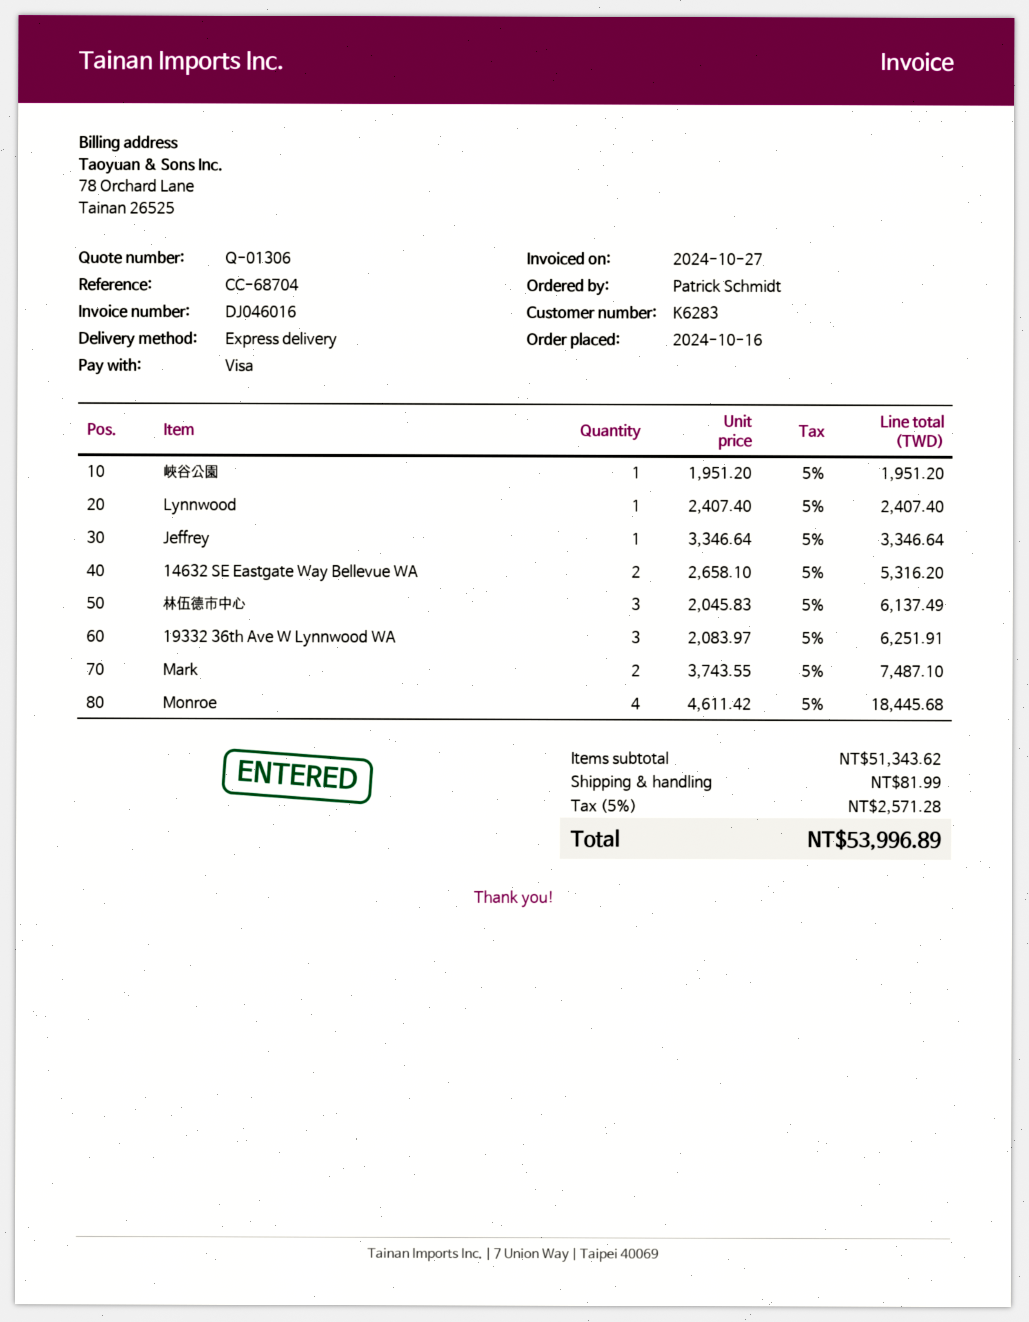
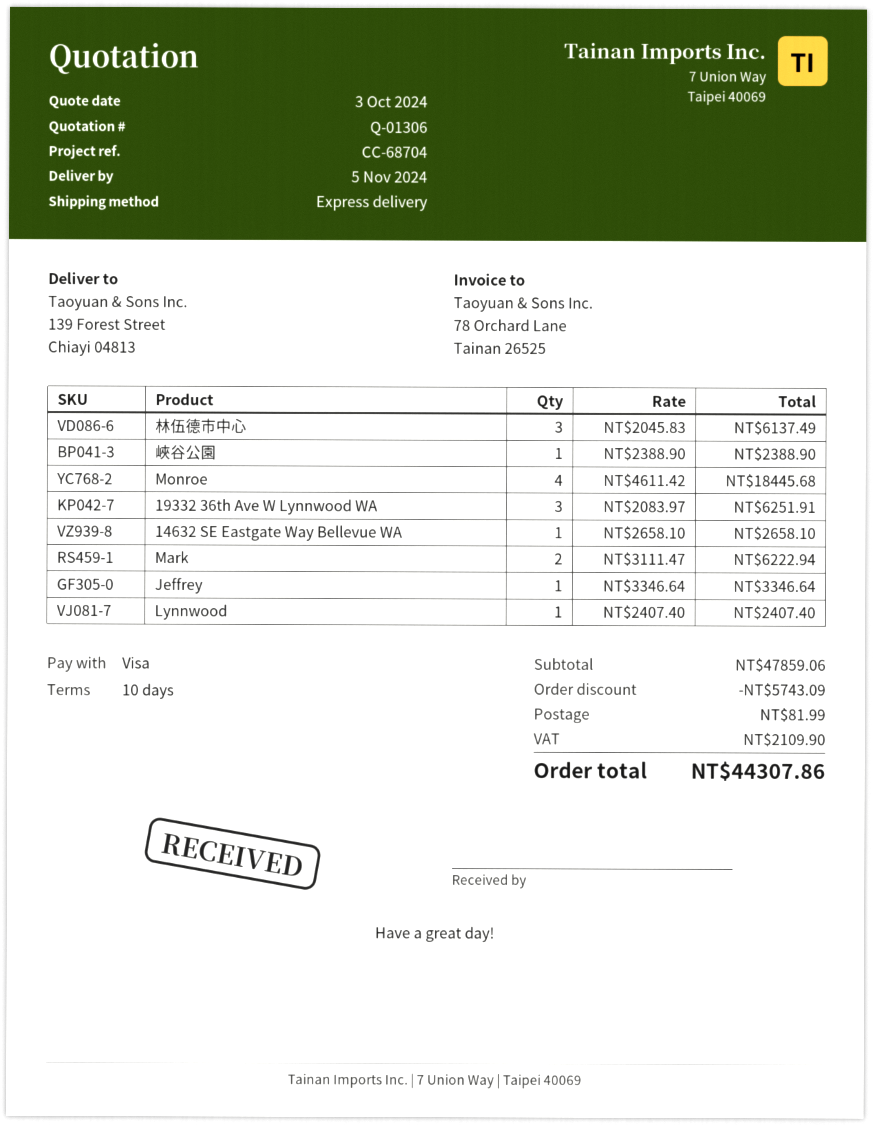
峽谷公園: 1 x 1951.20 = 1951.20 -> 1 x 2388.90 = 2388.90
14632 SE Eastgate Way Bellevue WA: 2 x 2658.10 = 5316.20 -> 1 x 2658.10 = 2658.10
Mark: 2 x 3743.55 = 7487.10 -> 2 x 3111.47 = 6222.94
subtotal: 51343.62 -> 47859.06
discount: none -> 5743.09
tax: 2571.28 -> 2109.90
total: 53996.89 -> 44307.86

